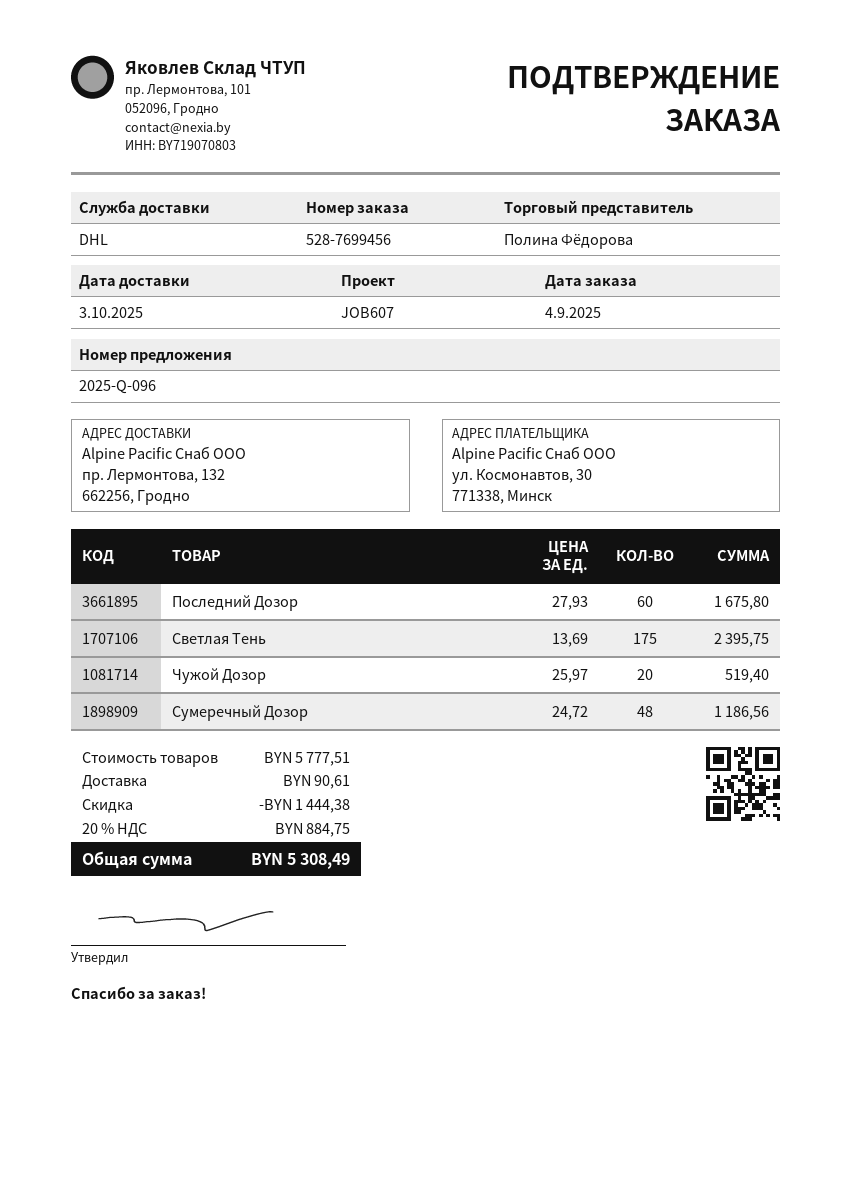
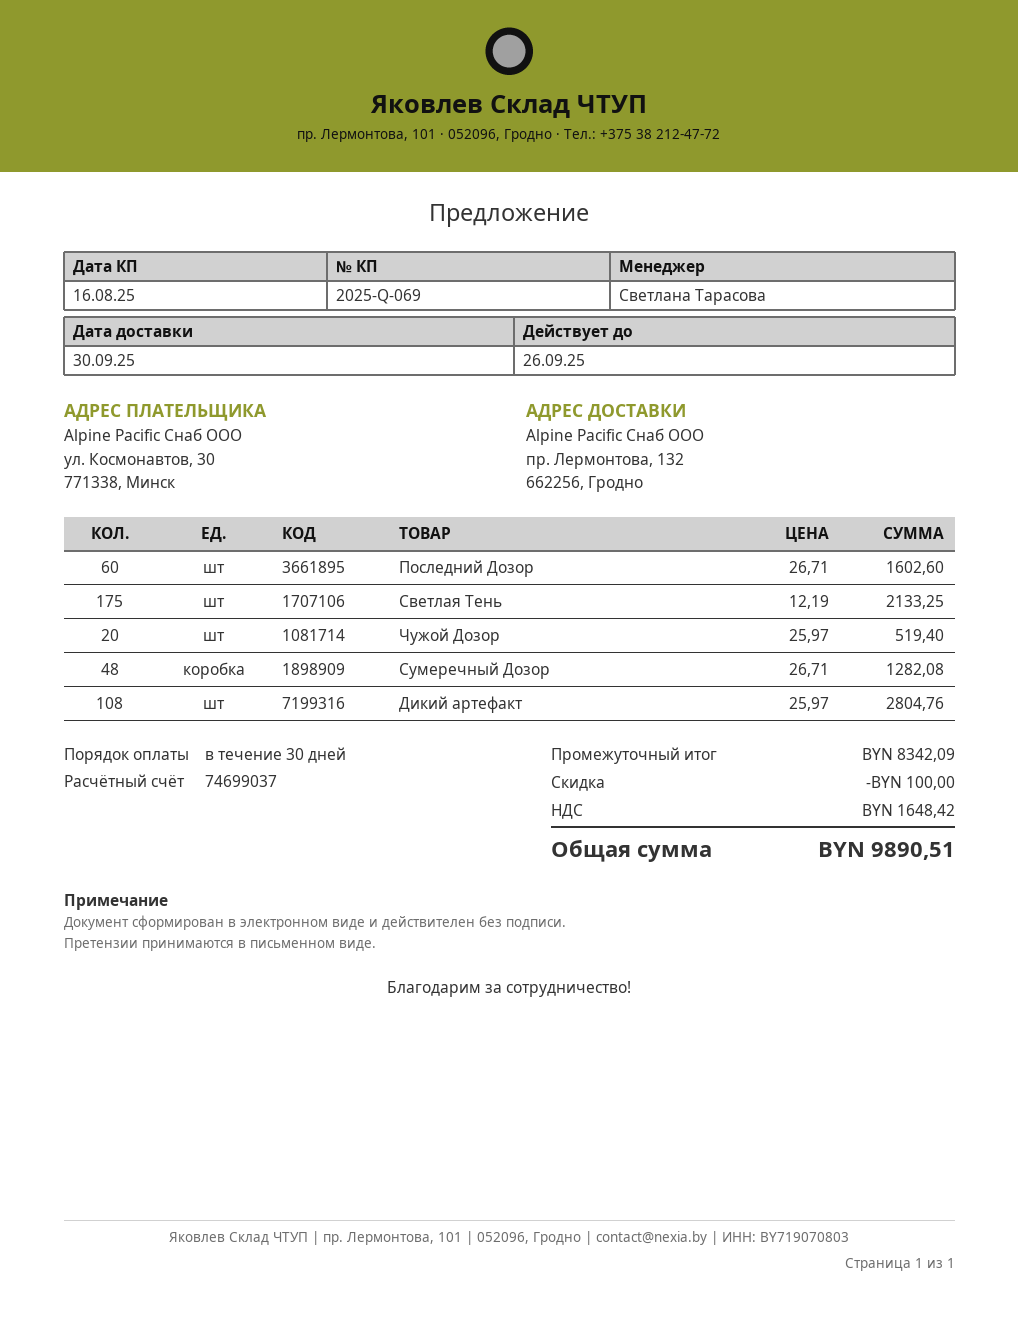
quote number: 2025-Q-096 -> 2025-Q-069
delivery date: 2025-10-03 -> 2025-09-30
sales rep: Полина Фёдорова -> Светлана Тарасова
Последний Дозор: 60 x 27.93 = 1675.80 -> 60 x 26.71 = 1602.60
Светлая Тень: 175 x 13.69 = 2395.75 -> 175 x 12.19 = 2133.25
Сумеречный Дозор: 48 x 24.72 = 1186.56 -> 48 x 26.71 = 1282.08
Дикий артефакт: none -> 108 x 25.97 = 2804.76
subtotal: 5777.51 -> 8342.09
discount: 1444.38 -> 100.00
shipping: 90.61 -> none
tax: 884.75 -> 1648.42
total: 5308.49 -> 9890.51

